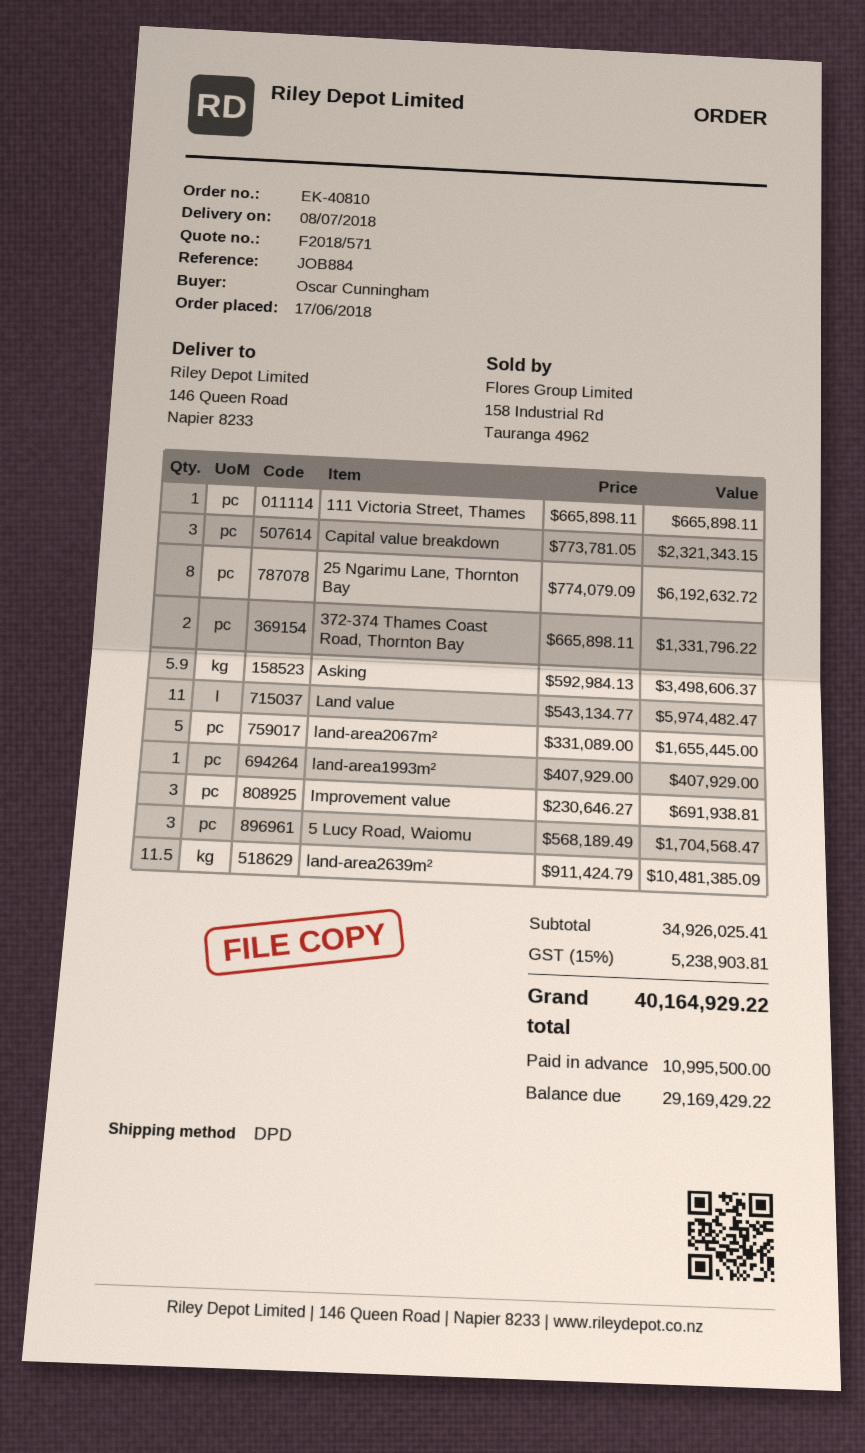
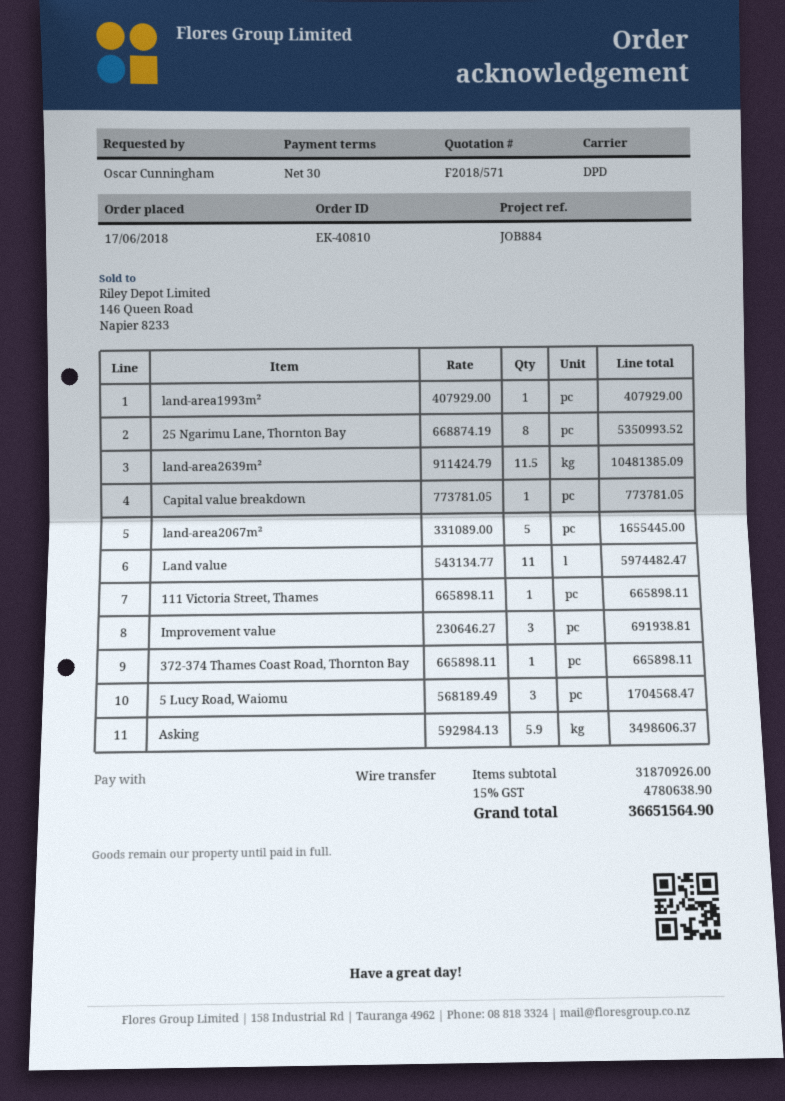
Capital value breakdown: 3 x 773781.05 = 2321343.15 -> 1 x 773781.05 = 773781.05
25 Ngarimu Lane, Thornton Bay: 8 x 774079.09 = 6192632.72 -> 8 x 668874.19 = 5350993.52
372-374 Thames Coast Road, Thornton Bay: 2 x 665898.11 = 1331796.22 -> 1 x 665898.11 = 665898.11
subtotal: 34926025.41 -> 31870926.00
tax: 15% = 5238903.81 -> 15% = 4780638.90
total: 40164929.22 -> 36651564.90

